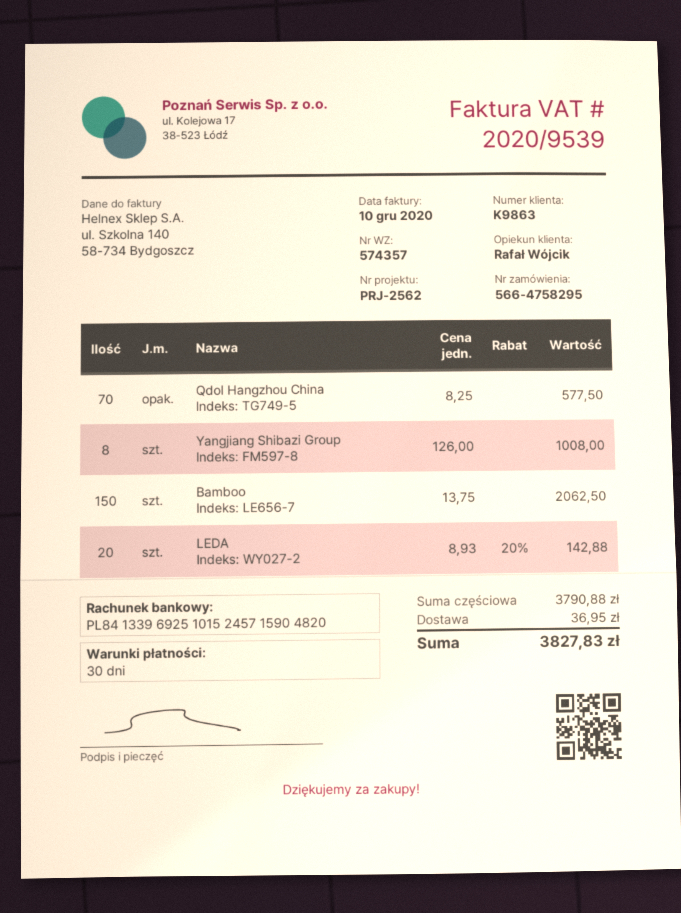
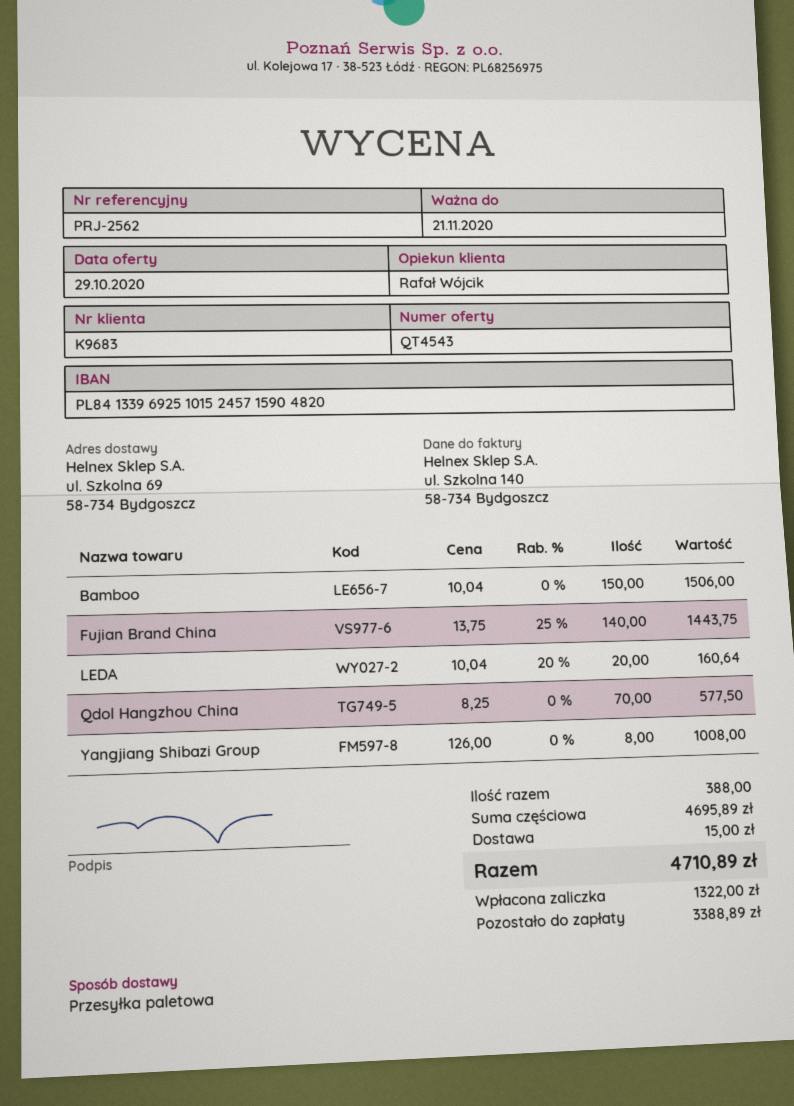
customer number: K9863 -> K9683
Bamboo: 150 x 13.75 = 2062.50 -> 150 x 10.04 = 1506.00
LEDA: 20 x 8.93 - 20% = 142.88 -> 20 x 10.04 - 20% = 160.64
Fujian Brand China: none -> 140 x 13.75 - 25% = 1443.75
subtotal: 3790.88 -> 4695.89
shipping: 36.95 -> 15.00
total: 3827.83 -> 4710.89

